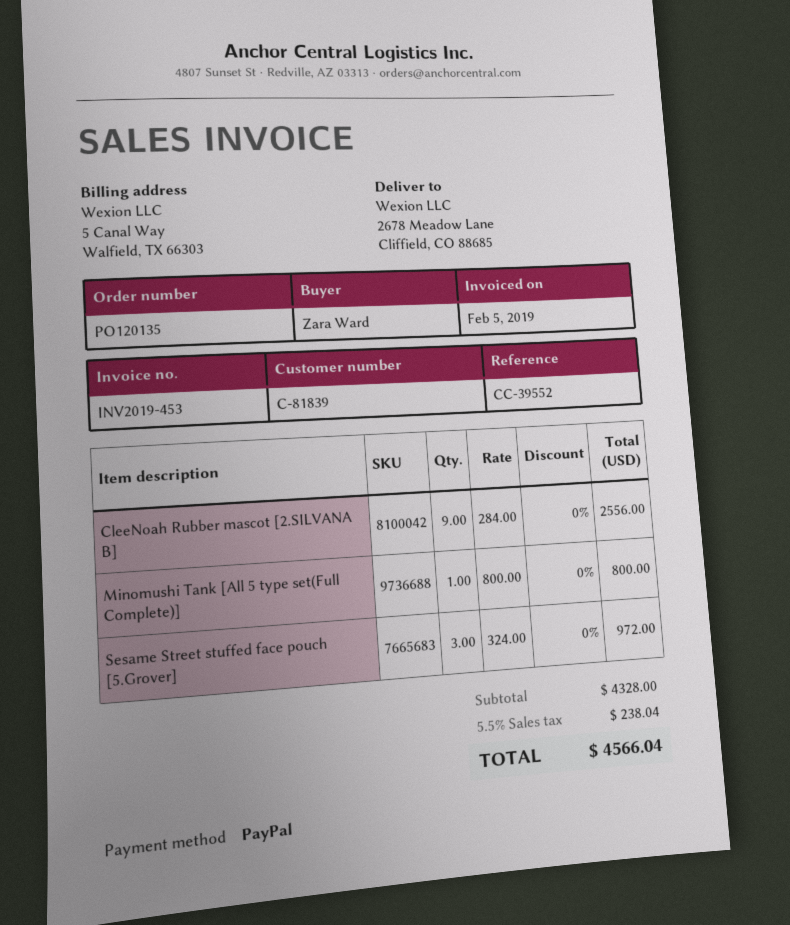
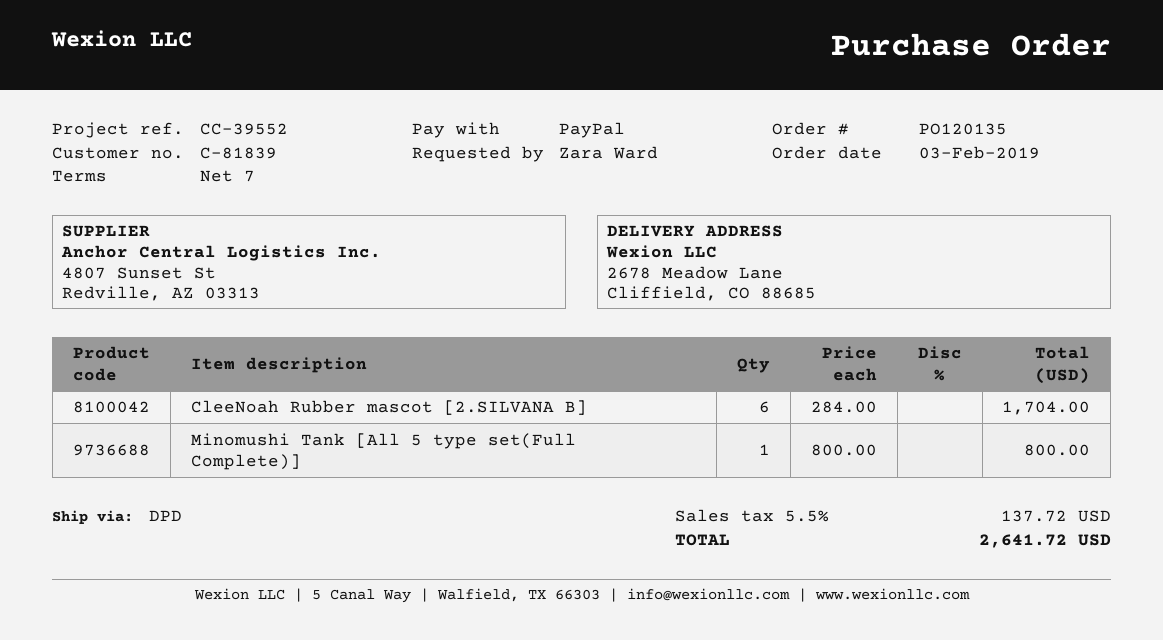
CleeNoah Rubber mascot [2.SILVANA B]: 9 x 284.00 = 2556.00 -> 6 x 284.00 = 1704.00
Sesame Street stuffed face pouch [5.Grover]: 3 x 324.00 = 972.00 -> none
tax: 5.5% = 238.04 -> 5.5% = 137.72
total: 4566.04 -> 2641.72

